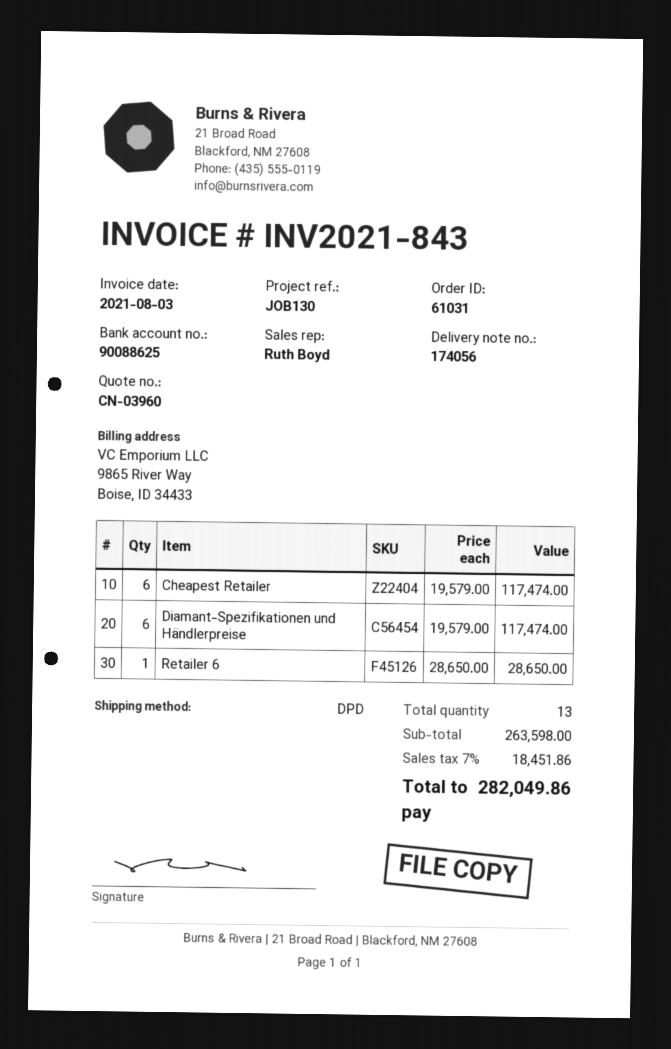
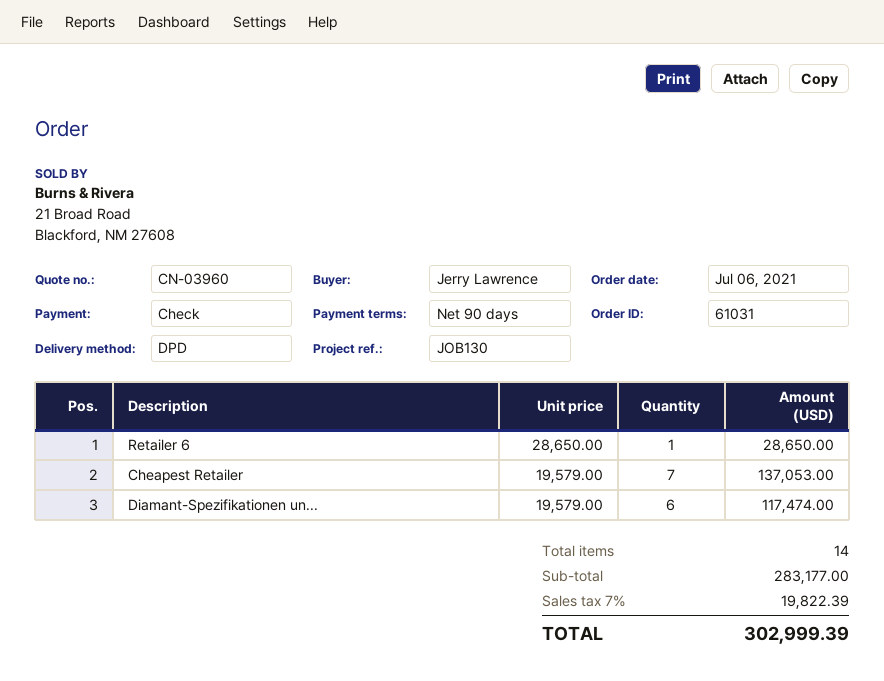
Cheapest Retailer: 6 x 19579.00 = 117474.00 -> 7 x 19579.00 = 137053.00
total quantity: 13 -> 14
subtotal: 263598.00 -> 283177.00
tax: 7% = 18451.86 -> 7% = 19822.39
total: 282049.86 -> 302999.39

